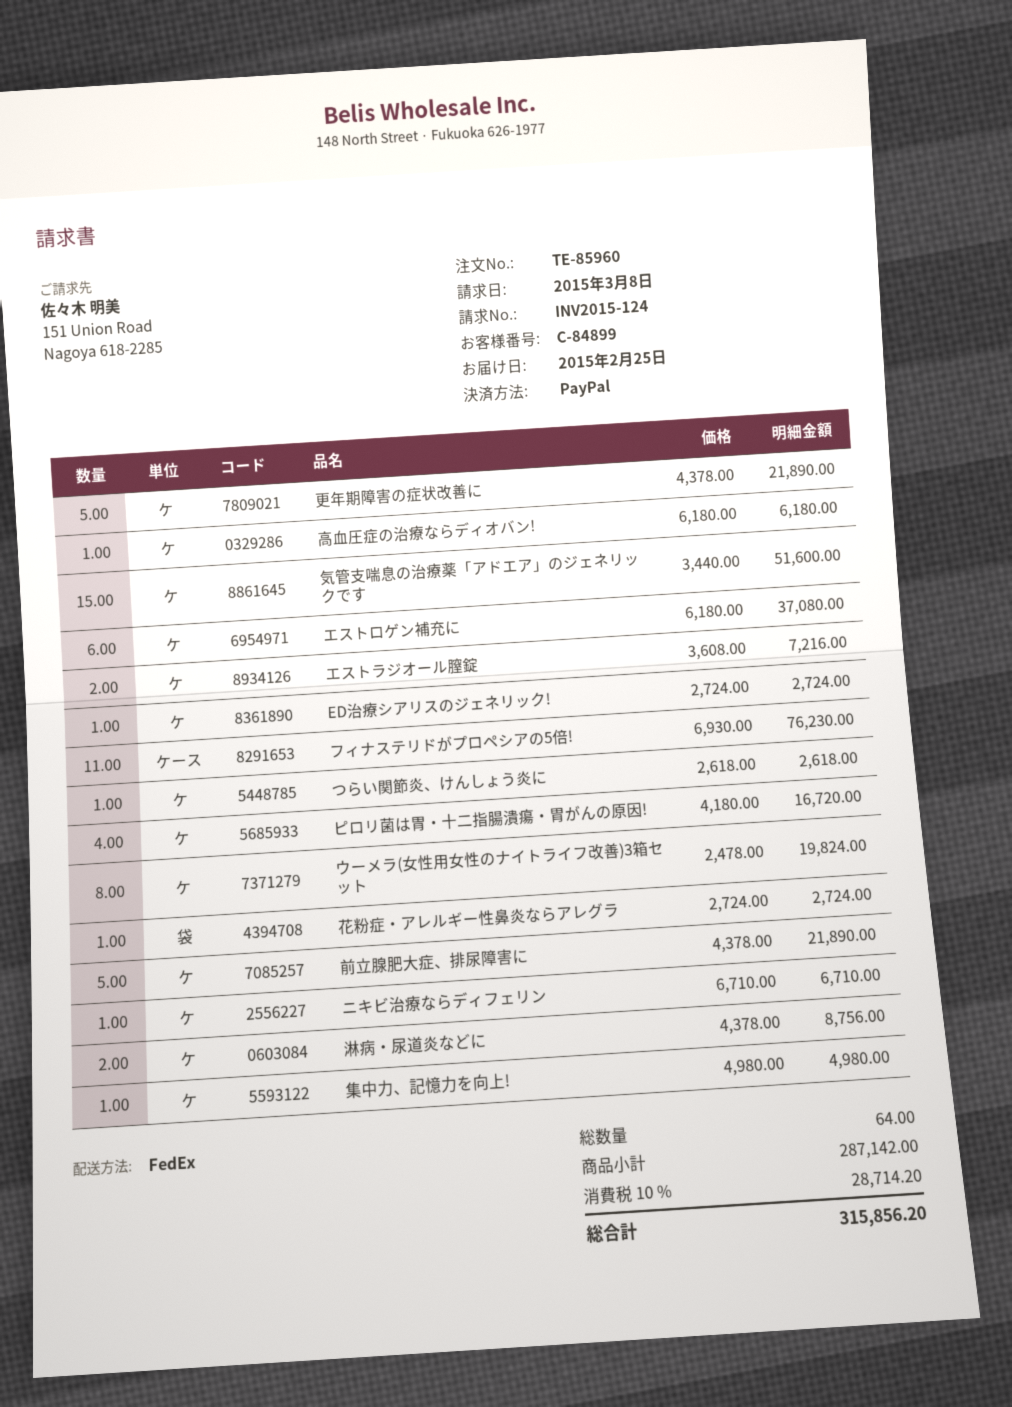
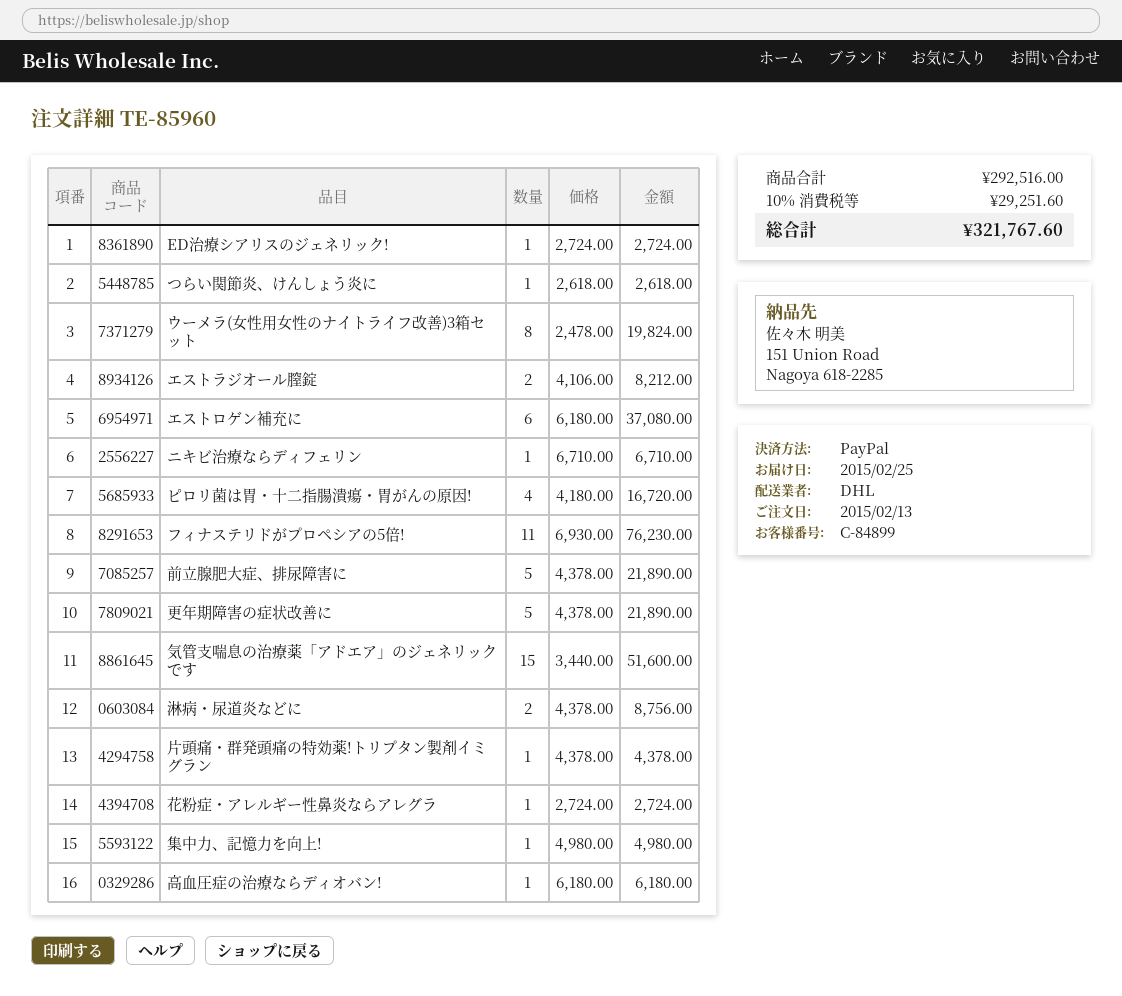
shipping method: FedEx -> DHL
エストラジオール膣錠: 2 x 3608.00 = 7216.00 -> 2 x 4106.00 = 8212.00
片頭痛・群発頭痛の特効薬!トリプタン製剤イミグラン: none -> 1 x 4378.00 = 4378.00
subtotal: 287142.00 -> 292516.00
tax: 10% = 28714.20 -> 10% = 29251.60
total: 315856.20 -> 321767.60

